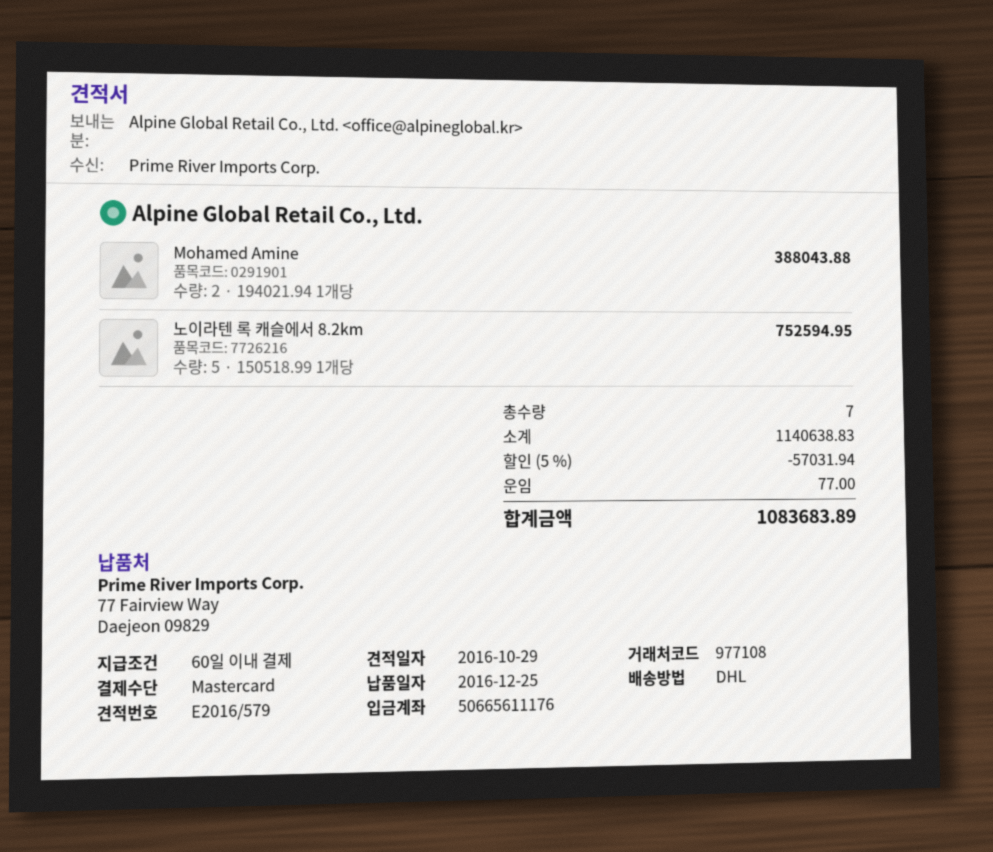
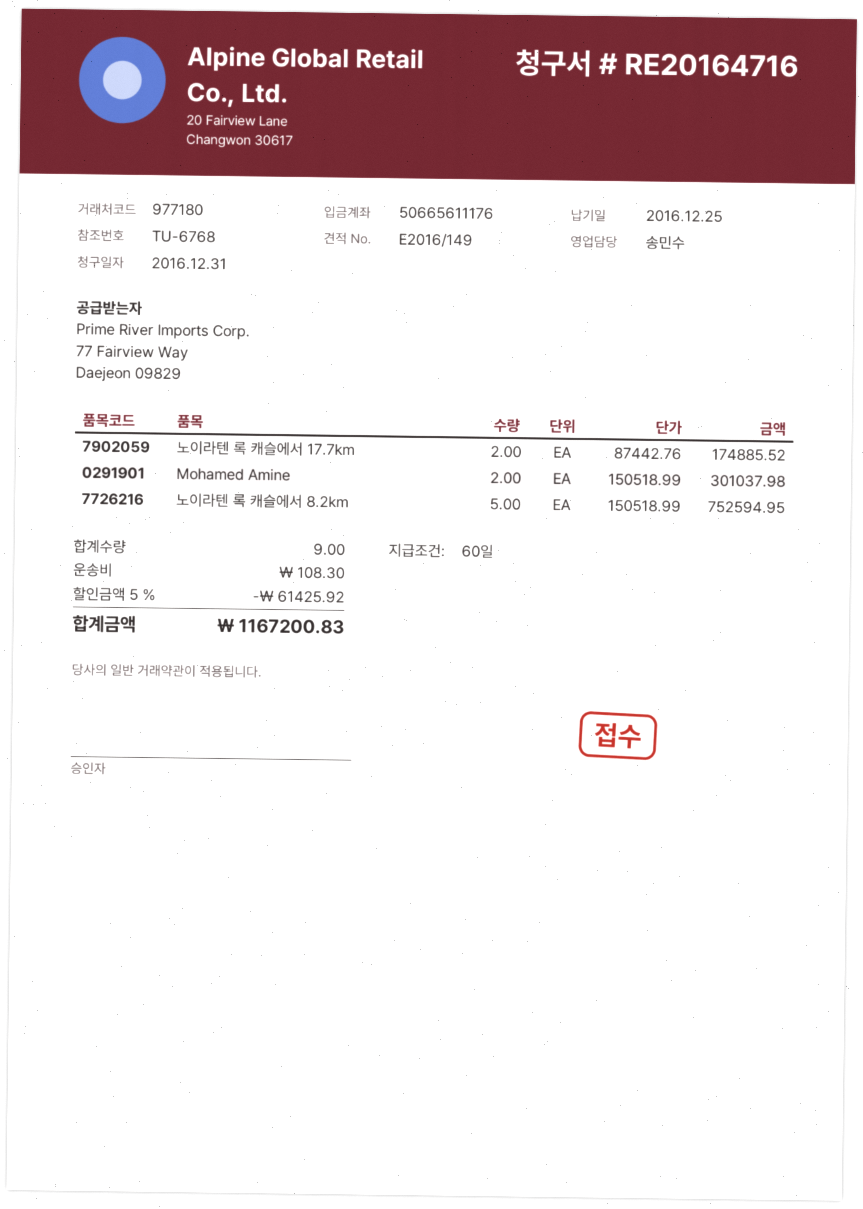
quote number: E2016/579 -> E2016/149
customer number: 977108 -> 977180
Mohamed Amine: 2 x 194021.94 = 388043.88 -> 2 x 150518.99 = 301037.98
노이라텐 록 캐슬에서 17.7km: none -> 2 x 87442.76 = 174885.52
total quantity: 7 -> 9
discount: 5% = 57031.94 -> 5% = 61425.92
shipping: 77.00 -> 108.30
total: 1083683.89 -> 1167200.83

